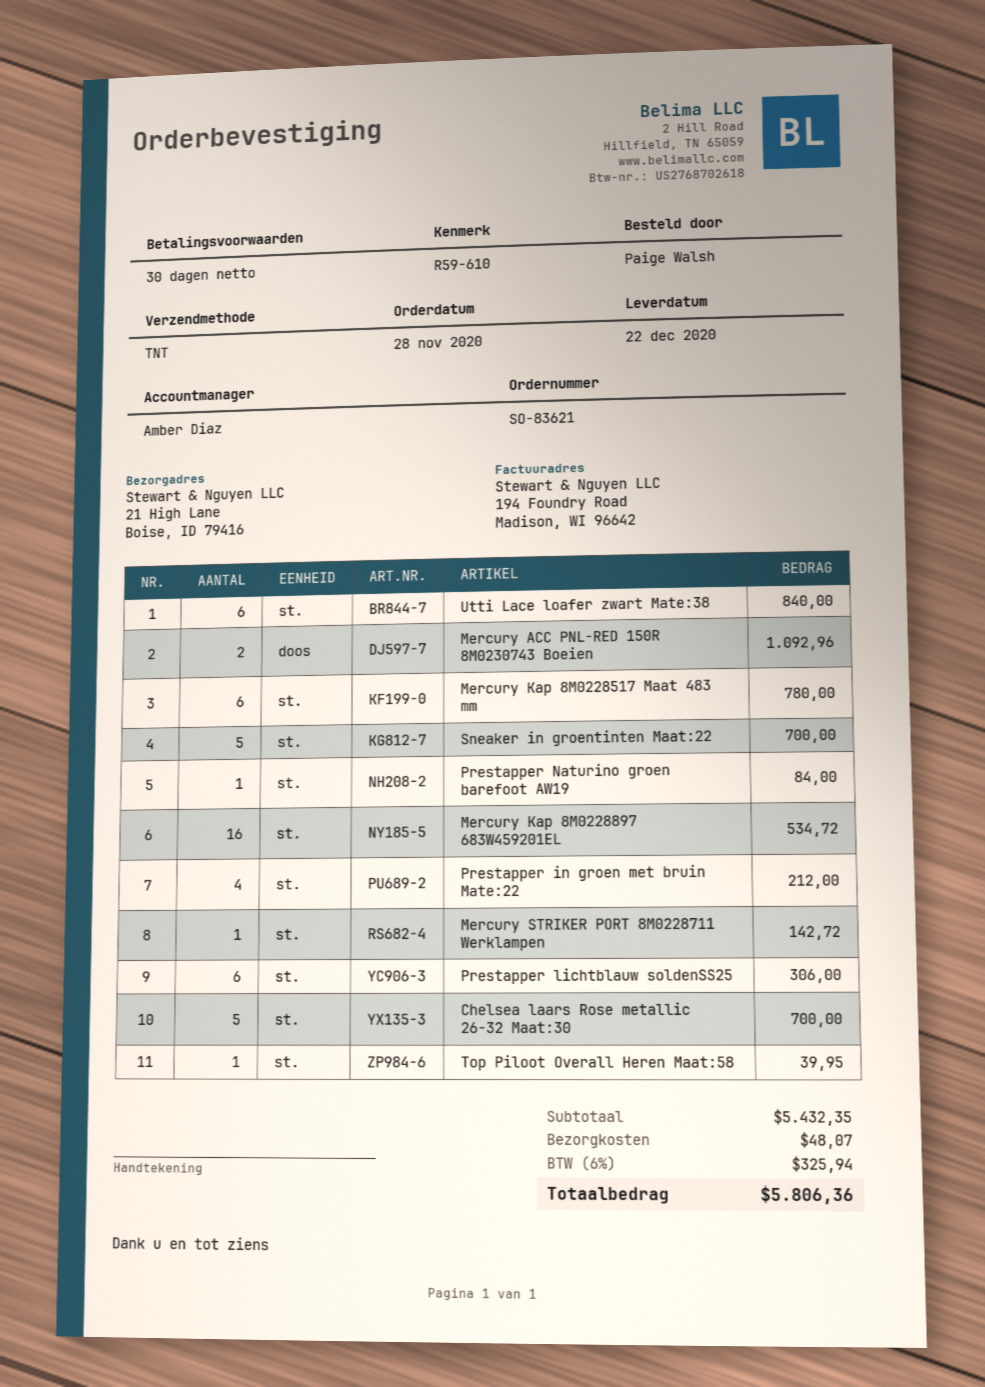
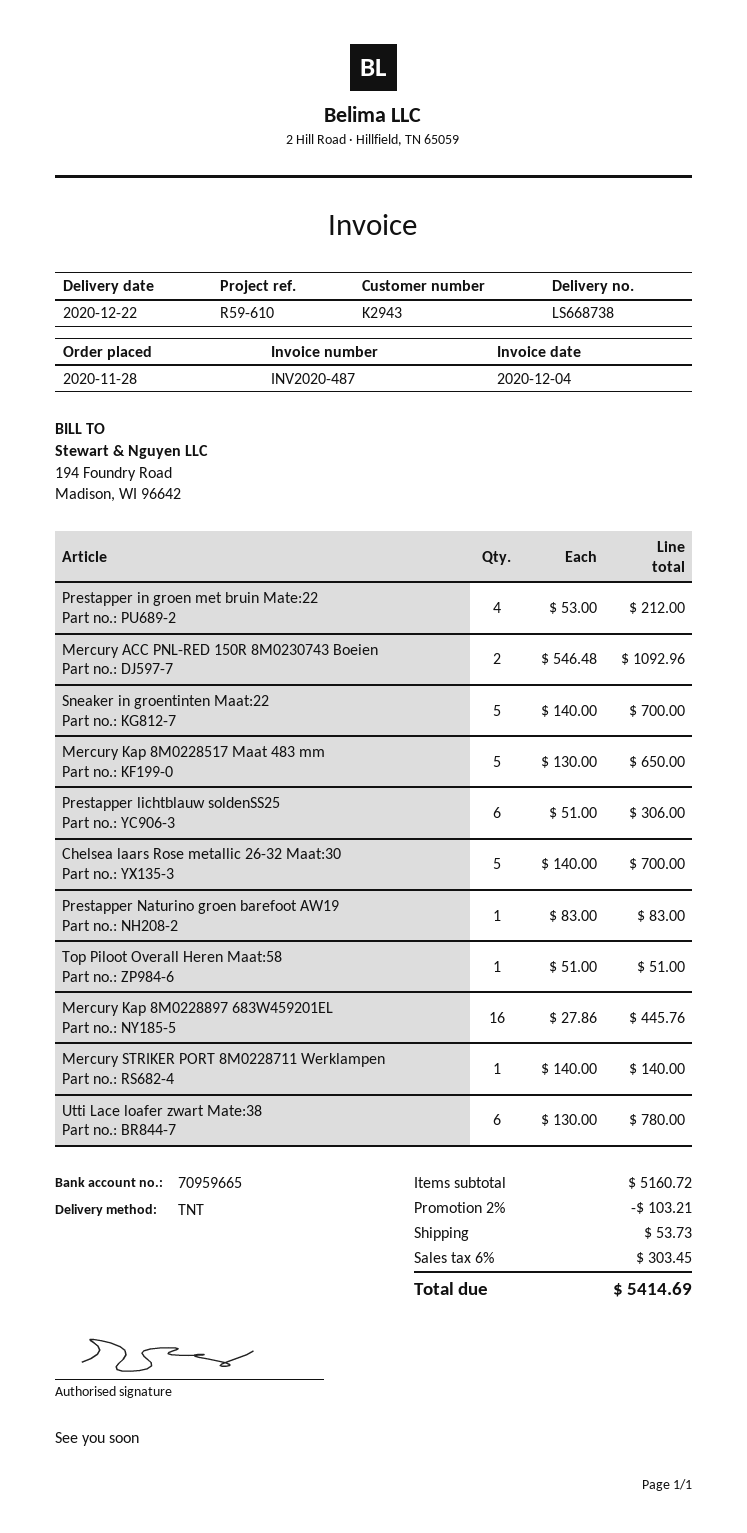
Utti Lace loafer zwart Mate:38: 6 for 840.00 -> 6 for 780.00
Mercury Kap 8M0228517 Maat 483 mm: 6 for 780.00 -> 5 for 650.00
Prestapper Naturino groen barefoot AW19: 1 for 84.00 -> 1 for 83.00
Mercury Kap 8M0228897 683W459201EL: 16 for 534.72 -> 16 for 445.76
Mercury STRIKER PORT 8M0228711 Werklampen: 1 for 142.72 -> 1 for 140.00
Top Piloot Overall Heren Maat:58: 1 for 39.95 -> 1 for 51.00
subtotal: 5432.35 -> 5160.72
discount: none -> 2% = 103.21
shipping: 48.07 -> 53.73
tax: 6% = 325.94 -> 6% = 303.45
total: 5806.36 -> 5414.69

